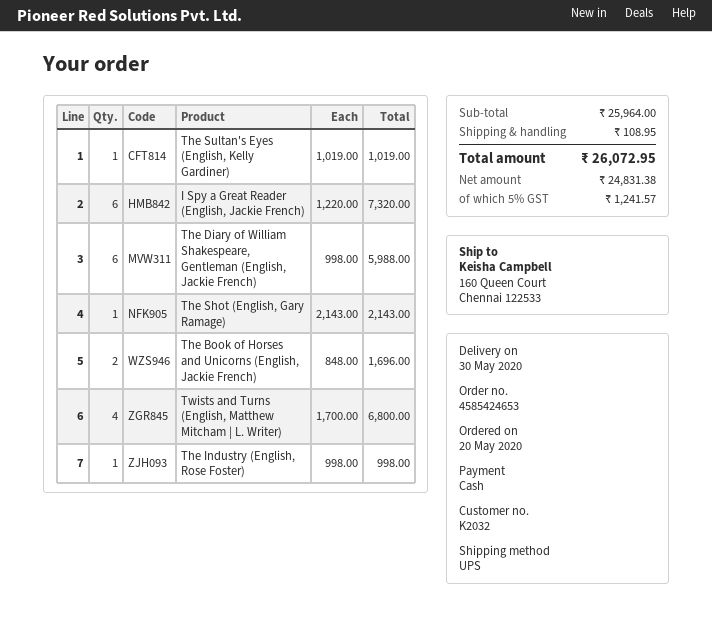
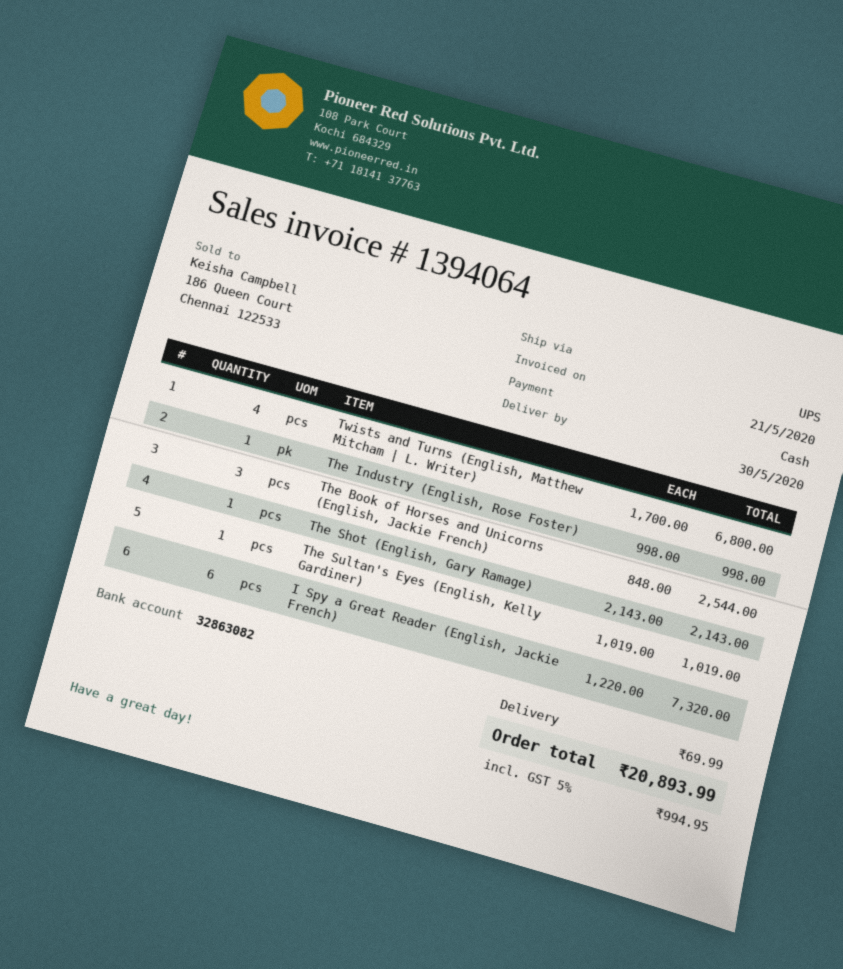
The Diary of William Shakespeare, Gentleman (English, Jackie French): 6 x 998.00 = 5988.00 -> none
The Book of Horses and Unicorns (English, Jackie French): 2 x 848.00 = 1696.00 -> 3 x 848.00 = 2544.00
shipping: 108.95 -> 69.99
tax: 5% = 1241.57 -> 5% = 994.95
total: 26072.95 -> 20893.99

